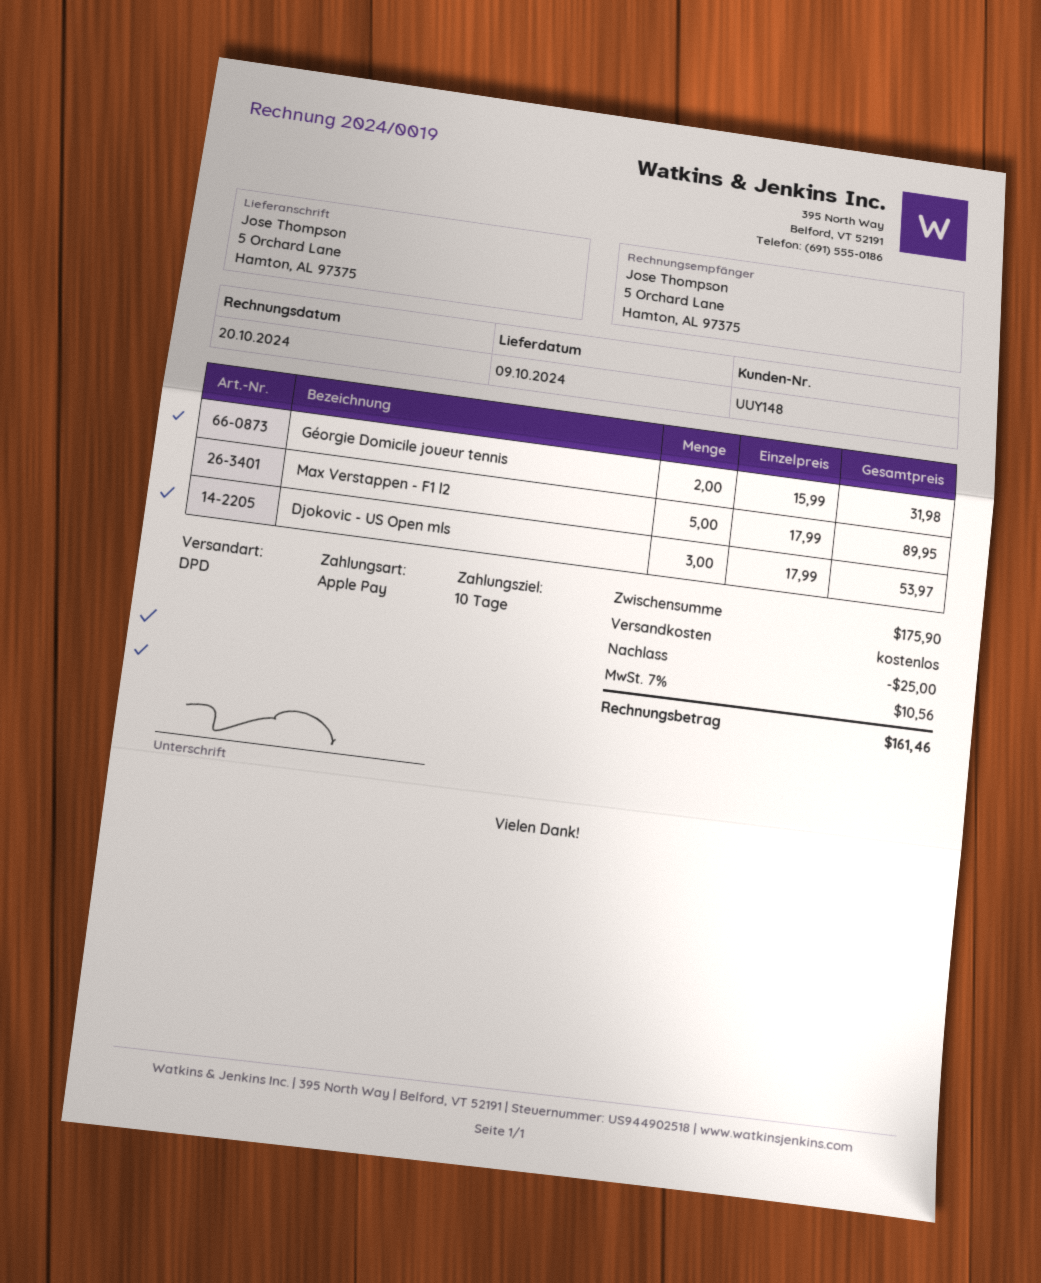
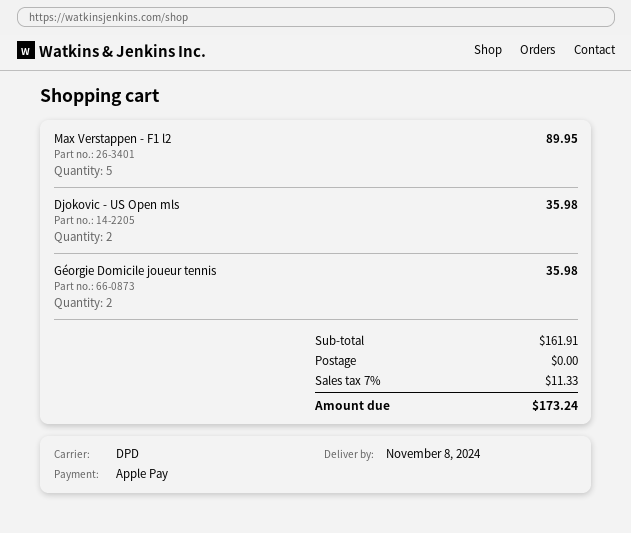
delivery date: 2024-10-09 -> 2024-11-08
Géorgie Domicile joueur tennis: 2 for 31.98 -> 2 for 35.98
Djokovic - US Open mls: 3 for 53.97 -> 2 for 35.98
subtotal: 175.90 -> 161.91
discount: 25.00 -> none
tax: 7% = 10.56 -> 7% = 11.33
total: 161.46 -> 173.24

